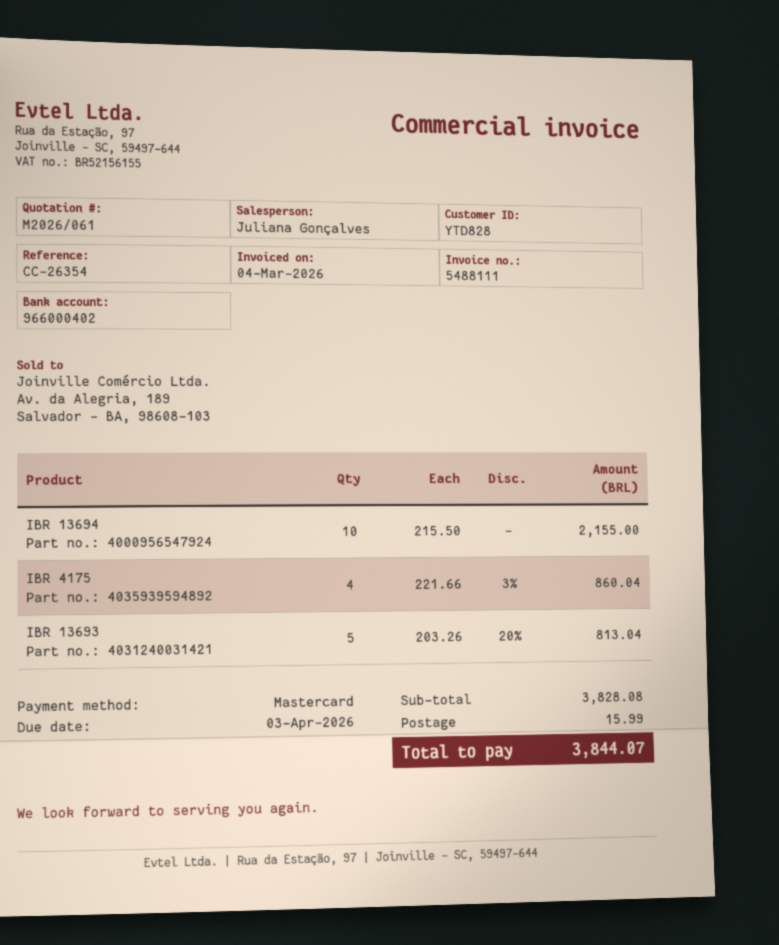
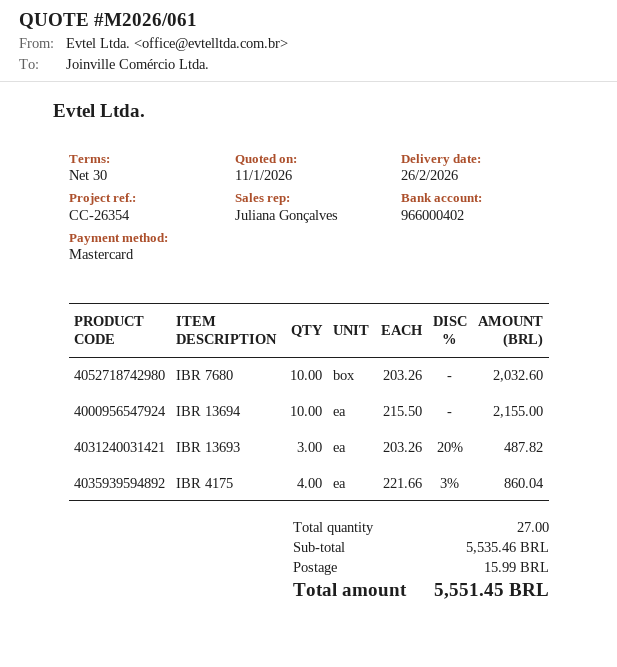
IBR 13693: 5 x 203.26 - 20% = 813.04 -> 3 x 203.26 - 20% = 487.82
IBR 7680: none -> 10 x 203.26 = 2032.60
subtotal: 3828.08 -> 5535.46
total: 3844.07 -> 5551.45

